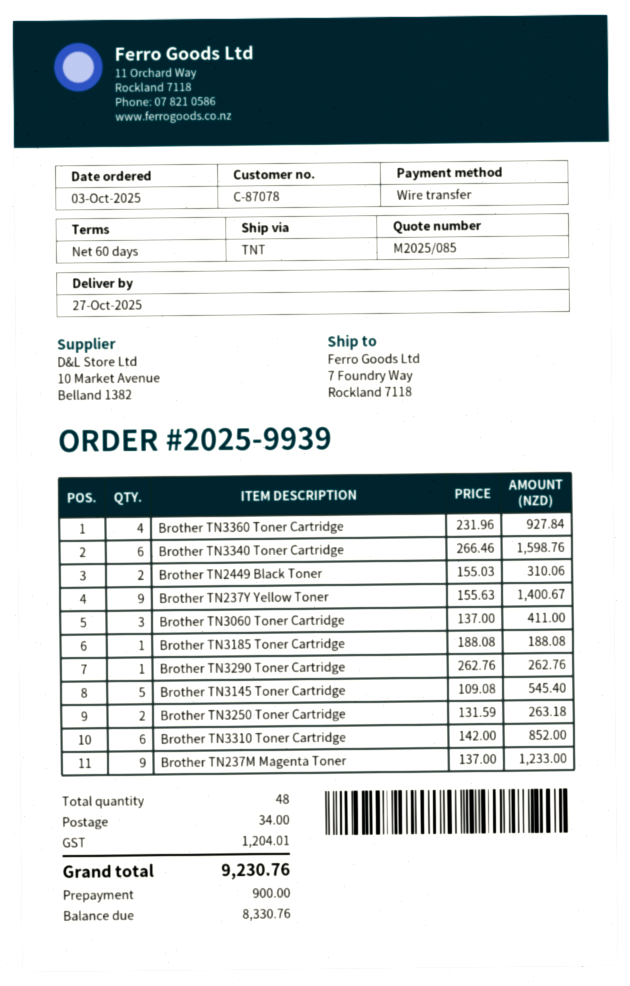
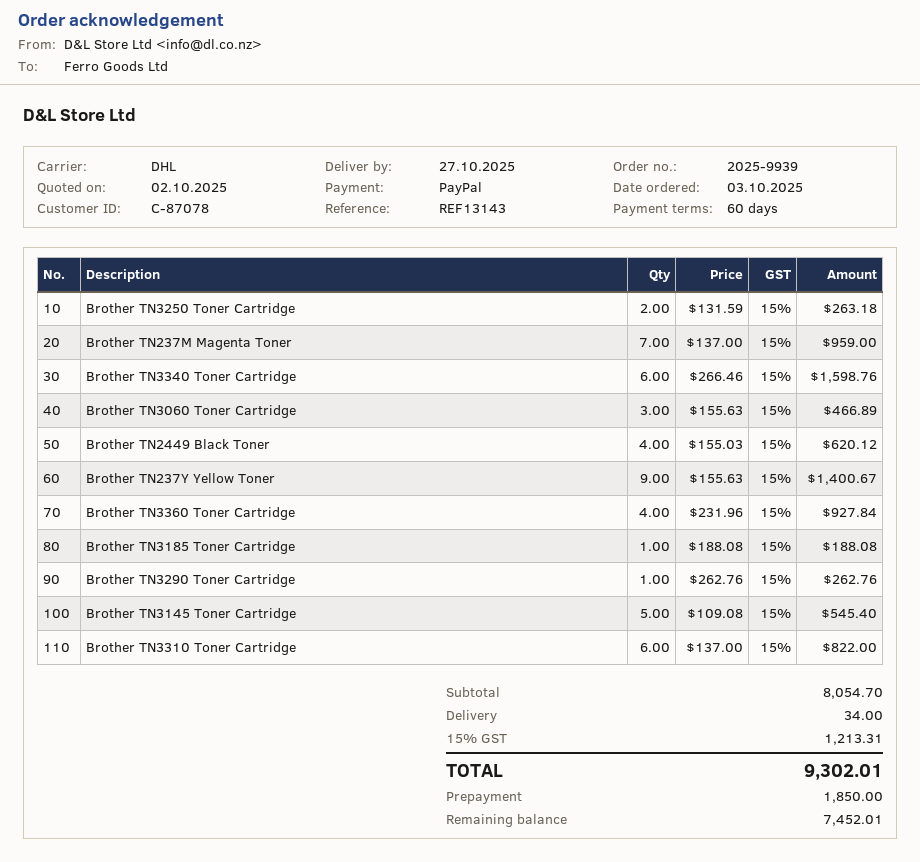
payment method: bank transfer -> PayPal
shipping method: TNT -> DHL
Brother TN2449 Black Toner: 2 x 155.03 = 310.06 -> 4 x 155.03 = 620.12
Brother TN3060 Toner Cartridge: 3 x 137.00 = 411.00 -> 3 x 155.63 = 466.89
Brother TN3310 Toner Cartridge: 6 x 142.00 = 852.00 -> 6 x 137.00 = 822.00
Brother TN237M Magenta Toner: 9 x 137.00 = 1233.00 -> 7 x 137.00 = 959.00
tax: 1204.01 -> 1213.31
total: 9230.76 -> 9302.01
deposit: 900.00 -> 1850.00
balance: 8330.76 -> 7452.01

